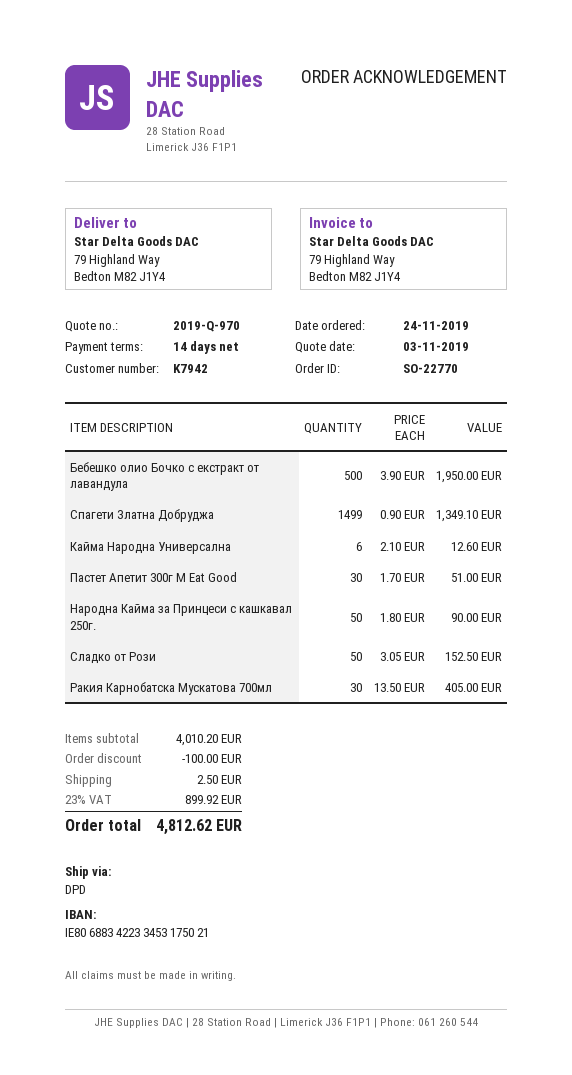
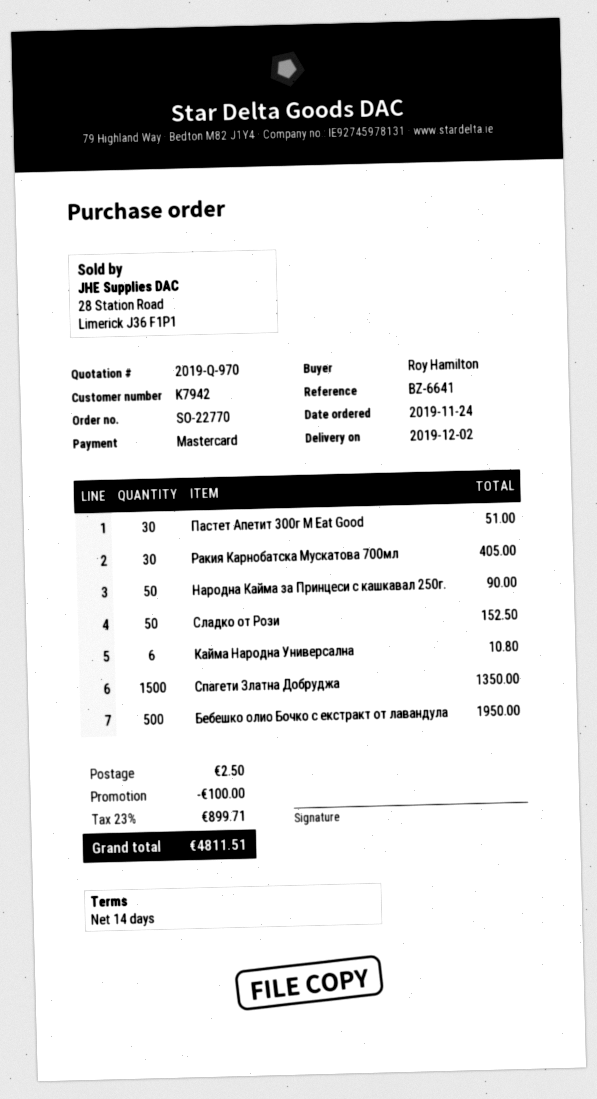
Спагети Златна Добруджа: 1499 for 1349.10 -> 1500 for 1350.00
Кайма Народна Универсална: 6 for 12.60 -> 6 for 10.80
tax: 23% = 899.92 -> 23% = 899.71
total: 4812.62 -> 4811.51

